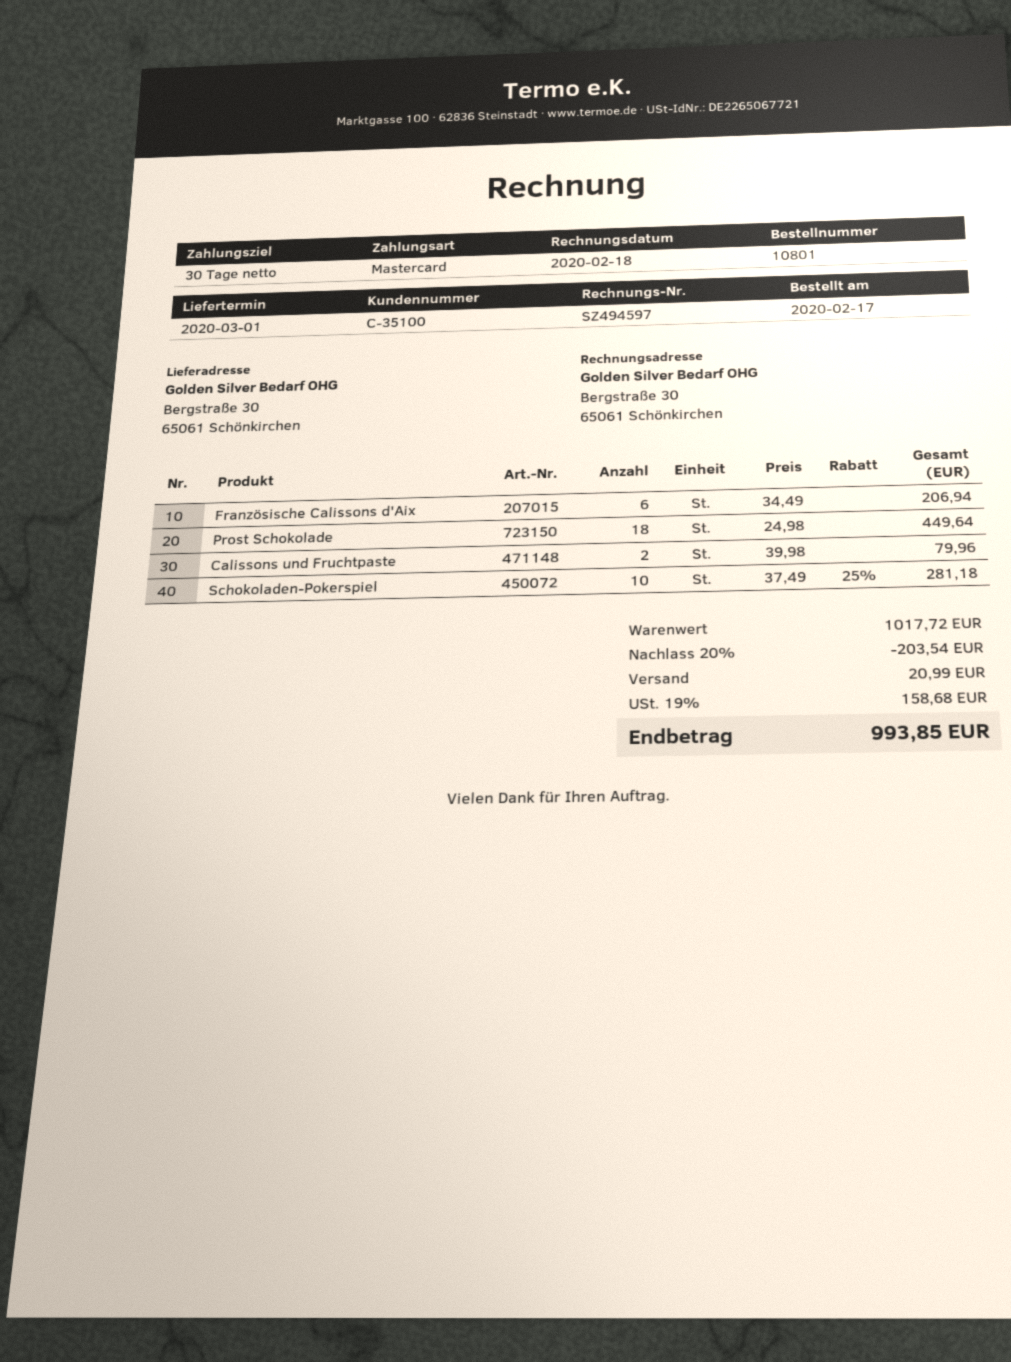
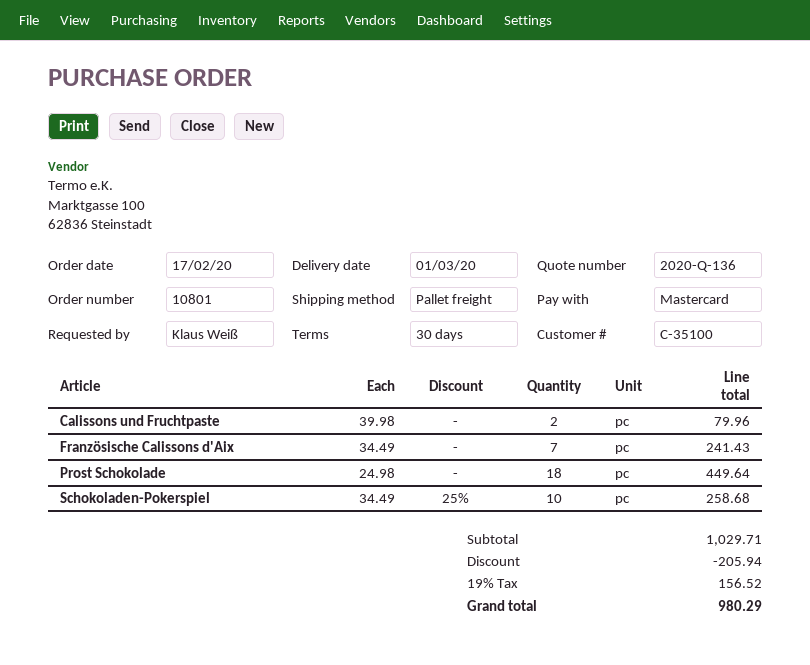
Französische Calissons d'Aix: 6 x 34.49 = 206.94 -> 7 x 34.49 = 241.43
Schokoladen-Pokerspiel: 10 x 37.49 - 25% = 281.18 -> 10 x 34.49 - 25% = 258.68
subtotal: 1017.72 -> 1029.71
discount: 203.54 -> 205.94
shipping: 20.99 -> none
tax: 19% = 158.68 -> 19% = 156.52
total: 993.85 -> 980.29

